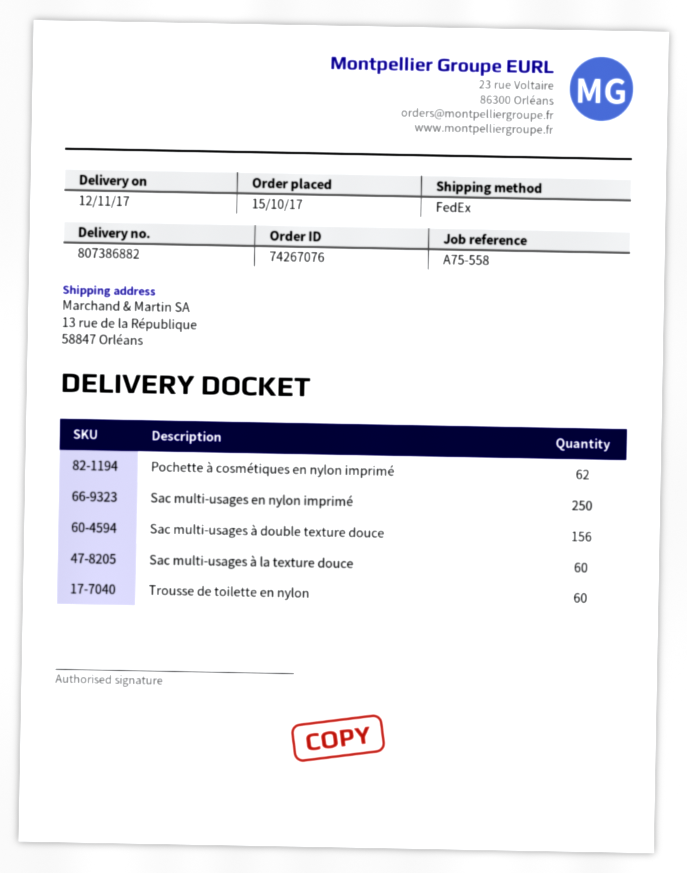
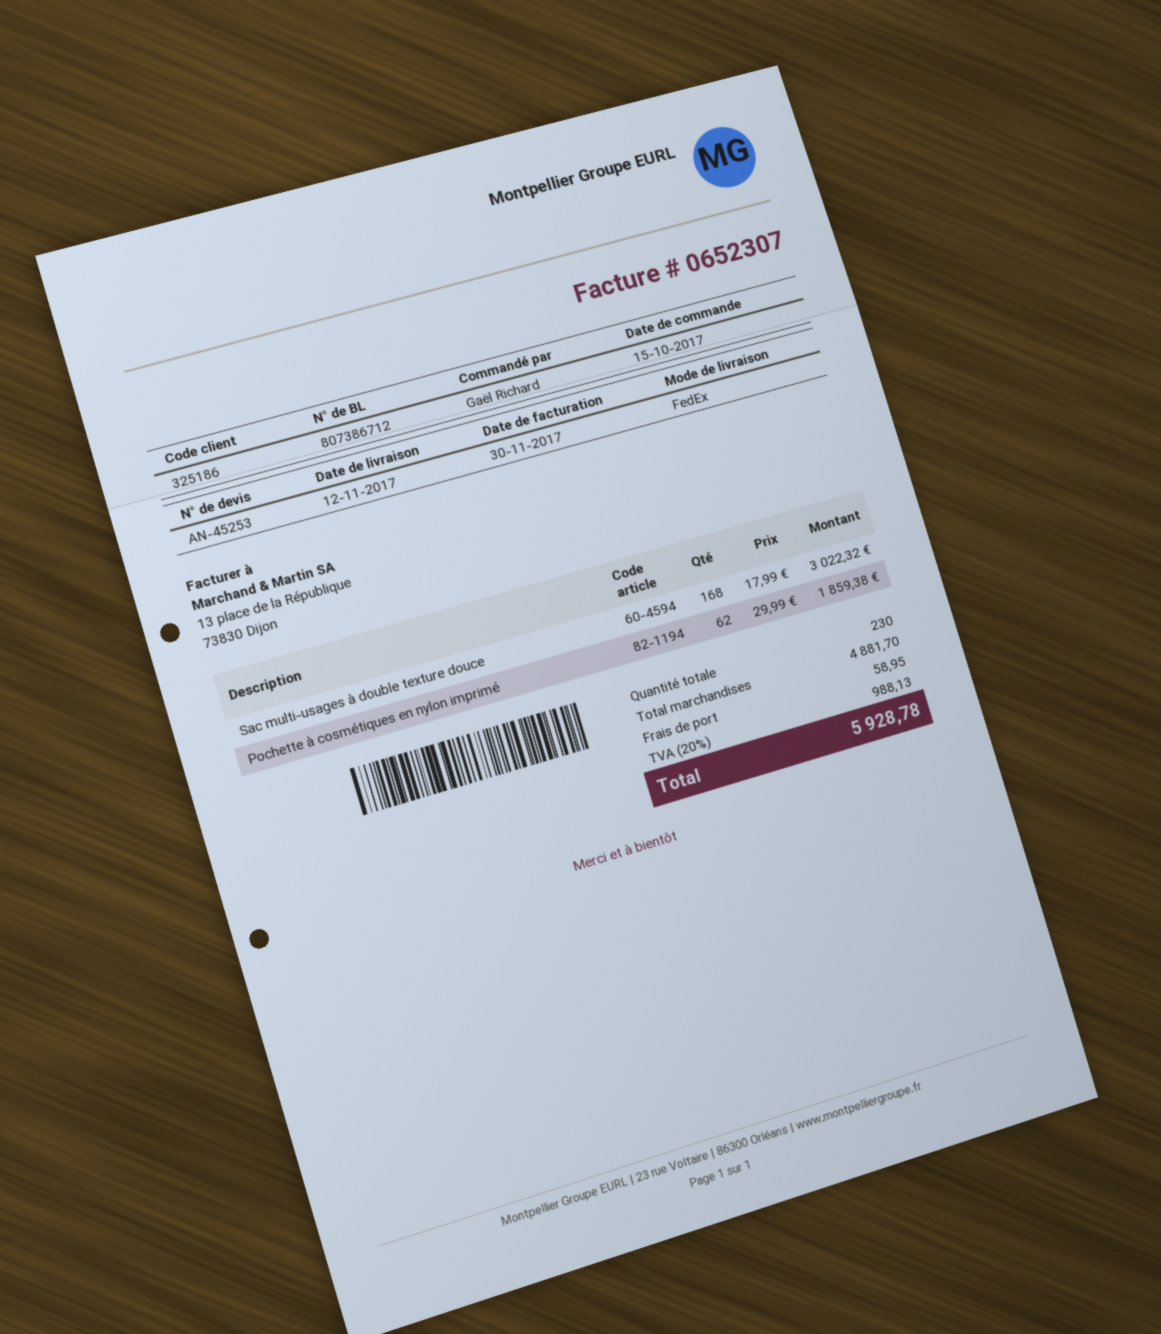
delivery note number: 807386882 -> 807386712
Sac multi-usages en nylon imprimé: 250 -> none
Sac multi-usages à double texture douce: 156 -> 168
Sac multi-usages à la texture douce: 60 -> none
Trousse de toilette en nylon: 60 -> none

